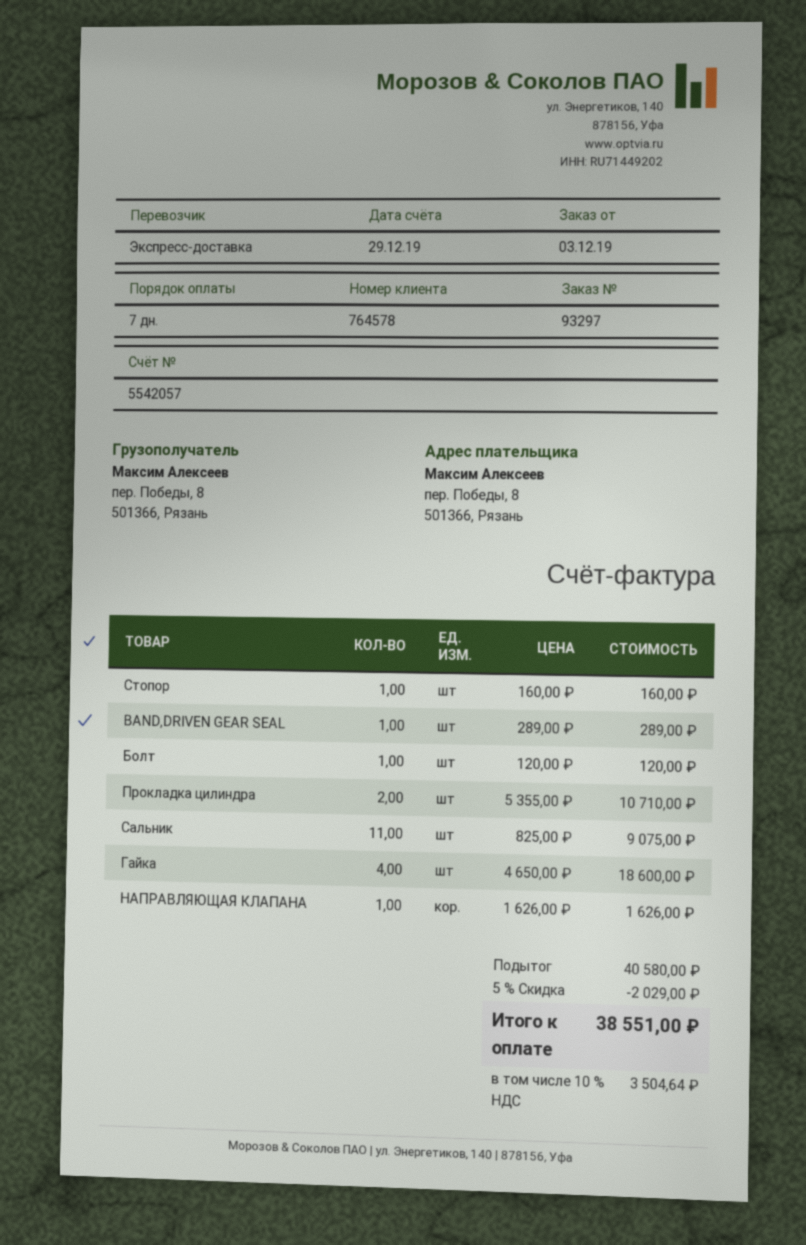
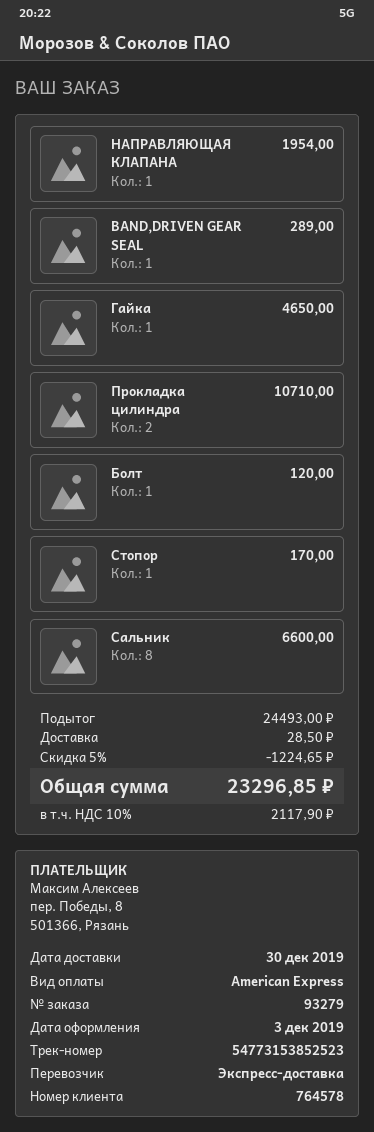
order number: 93297 -> 93279
Стопор: 1 for 160.00 -> 1 for 170.00
Сальник: 11 for 9075.00 -> 8 for 6600.00
Гайка: 4 for 18600.00 -> 1 for 4650.00
НАПРАВЛЯЮЩАЯ КЛАПАНА: 1 for 1626.00 -> 1 for 1954.00
subtotal: 40580.00 -> 24493.00
discount: 5% = 2029.00 -> 5% = 1224.65
shipping: none -> 28.50
tax: 10% = 3504.64 -> 10% = 2117.90
total: 38551.00 -> 23296.85

